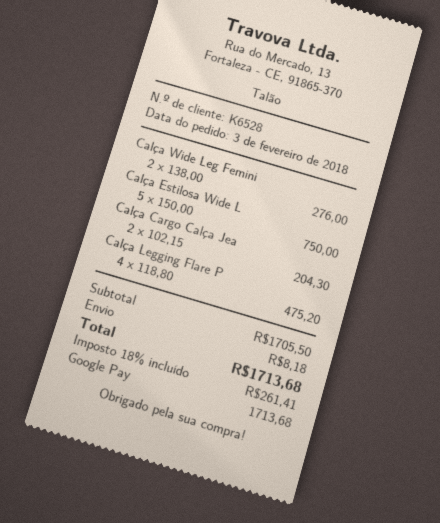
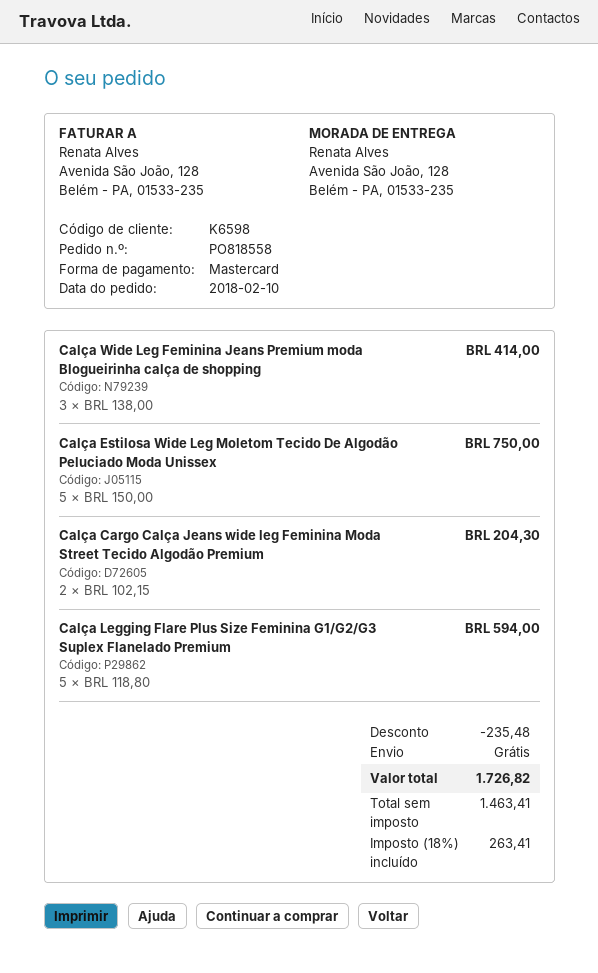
order date: 2018-02-03 -> 2018-02-10
customer number: K6528 -> K6598
payment method: Google Pay -> Mastercard
Calça Wide Leg Femini: 2 x 138.00 = 276.00 -> 3 x 138.00 = 414.00
Calça Legging Flare P: 4 x 118.80 = 475.20 -> 5 x 118.80 = 594.00
discount: none -> 235.48
shipping: 8.18 -> 0.00
tax: 18% = 261.41 -> 18% = 263.41
total: 1713.68 -> 1726.82

